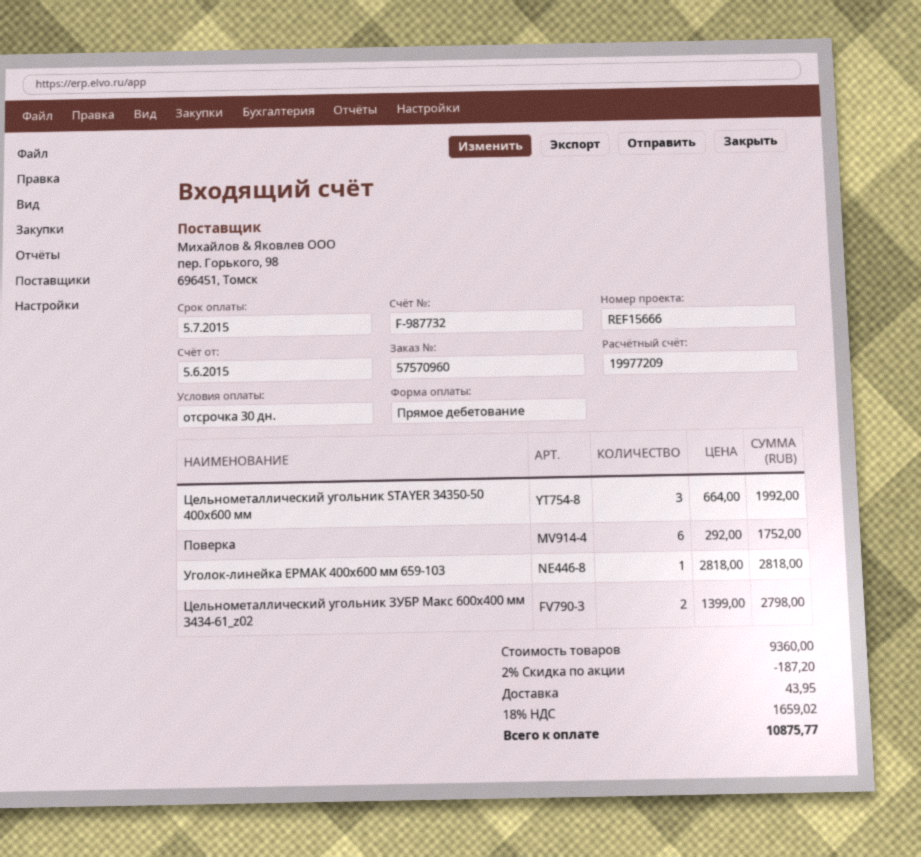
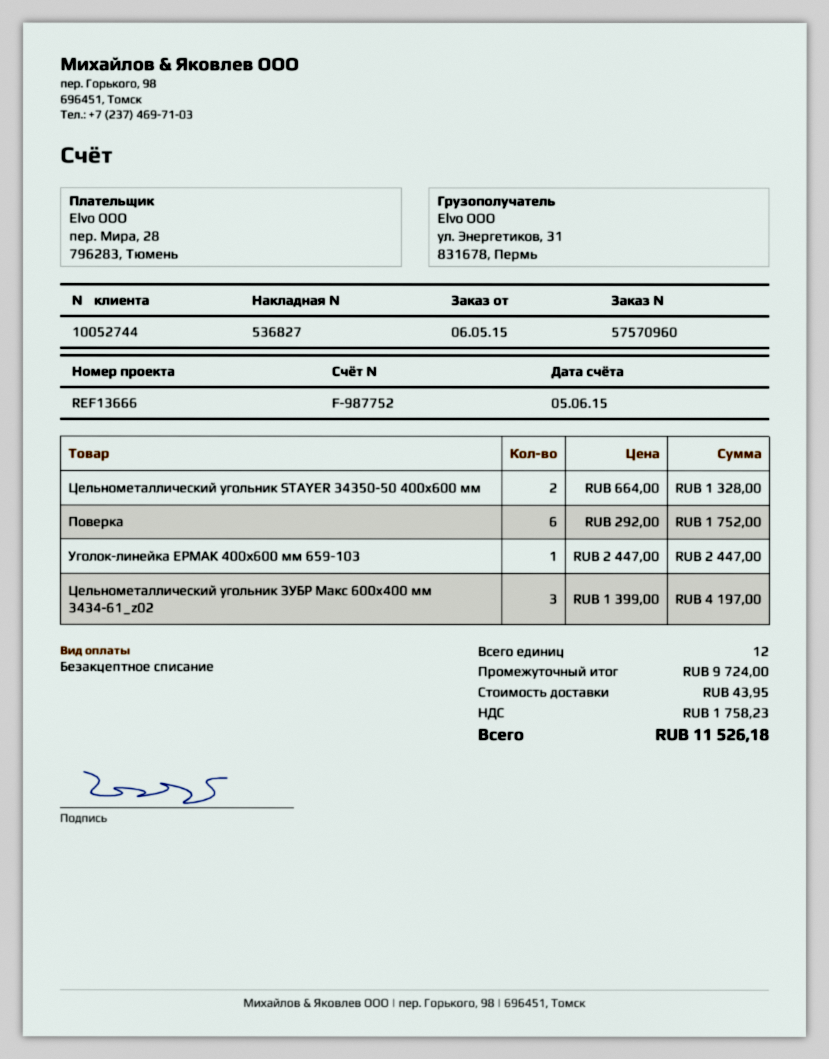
invoice number: F-987732 -> F-987752
reference: REF15666 -> REF13666
Цельнометаллический угольник STAYER 34350-50 400x600 мм: 3 x 664.00 = 1992.00 -> 2 x 664.00 = 1328.00
Уголок-линейка ЕРМАК 400х600 мм 659-103: 1 x 2818.00 = 2818.00 -> 1 x 2447.00 = 2447.00
Цельнометаллический угольник ЗУБР Макс 600x400 мм 3434-61_z02: 2 x 1399.00 = 2798.00 -> 3 x 1399.00 = 4197.00
subtotal: 9360.00 -> 9724.00
discount: 2% = 187.20 -> none
tax: 1659.02 -> 1758.23
total: 10875.77 -> 11526.18

